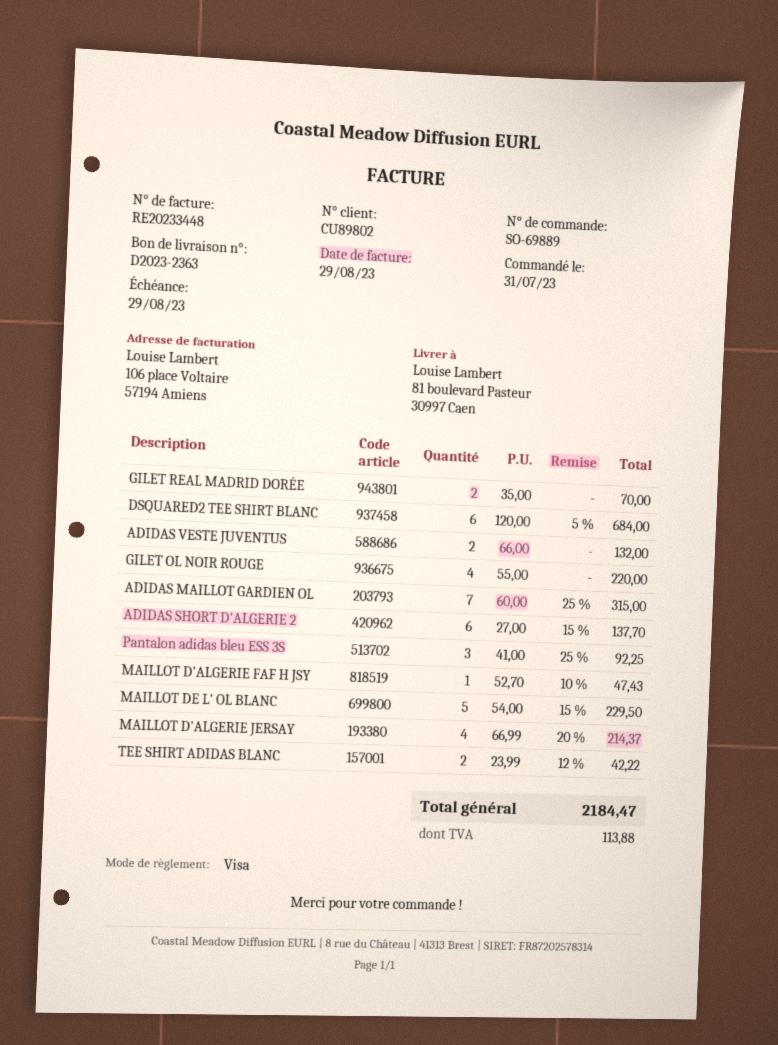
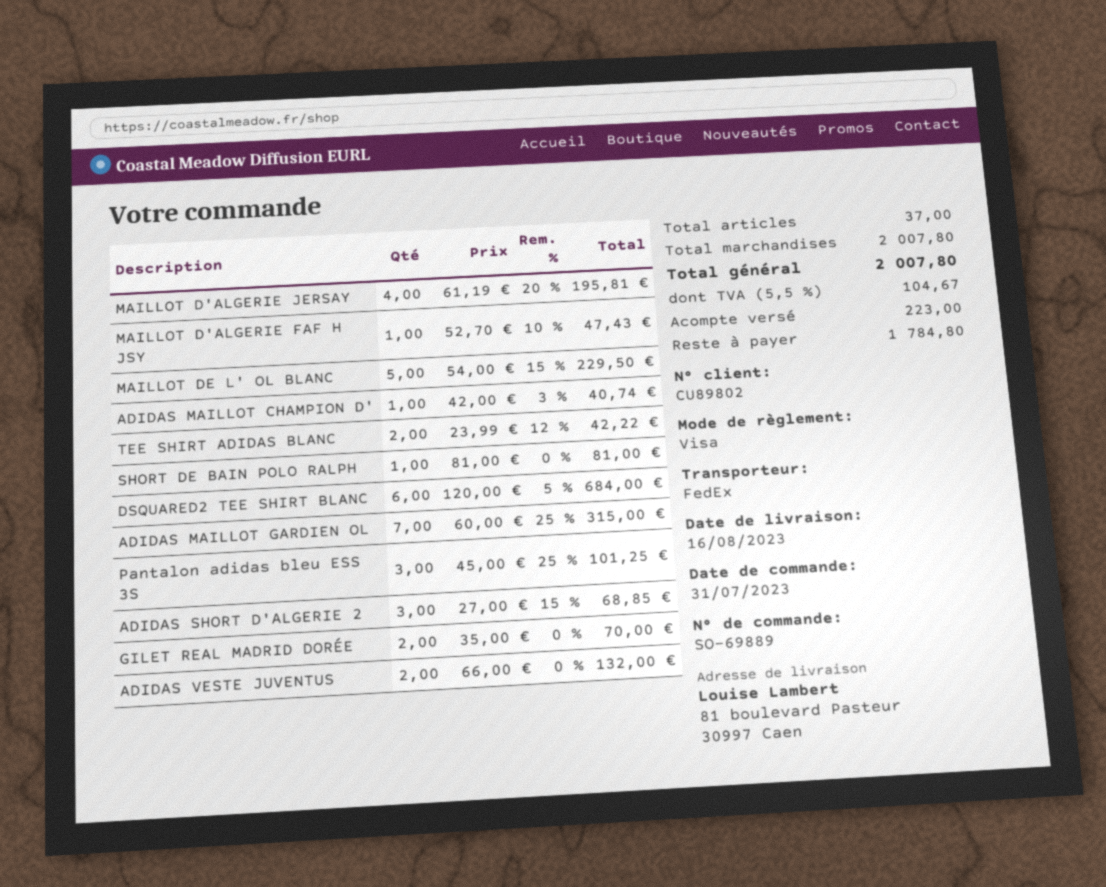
GILET OL NOIR ROUGE: 4 x 55.00 = 220.00 -> none
ADIDAS SHORT D'ALGERIE 2: 6 x 27.00 - 15% = 137.70 -> 3 x 27.00 - 15% = 68.85
Pantalon adidas bleu ESS 3S: 3 x 41.00 - 25% = 92.25 -> 3 x 45.00 - 25% = 101.25
MAILLOT D'ALGERIE JERSAY: 4 x 66.99 - 20% = 214.37 -> 4 x 61.19 - 20% = 195.81
ADIDAS MAILLOT CHAMPION D': none -> 1 x 42.00 - 3% = 40.74
SHORT DE BAIN POLO RALPH: none -> 1 x 81.00 = 81.00
tax: 113.88 -> 104.67
total: 2184.47 -> 2007.80

